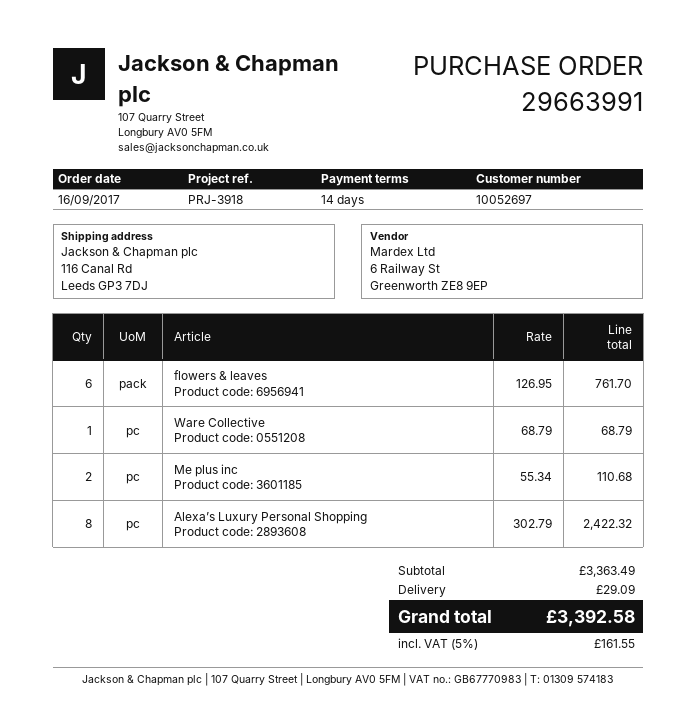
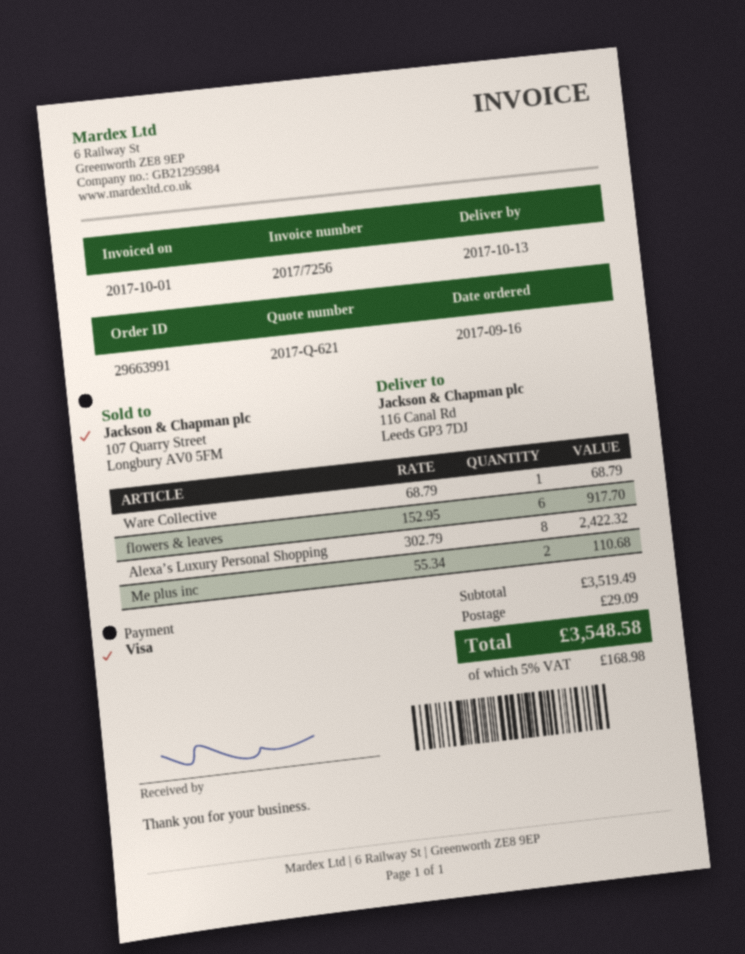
flowers & leaves: 6 x 126.95 = 761.70 -> 6 x 152.95 = 917.70
subtotal: 3363.49 -> 3519.49
tax: 5% = 161.55 -> 5% = 168.98
total: 3392.58 -> 3548.58

